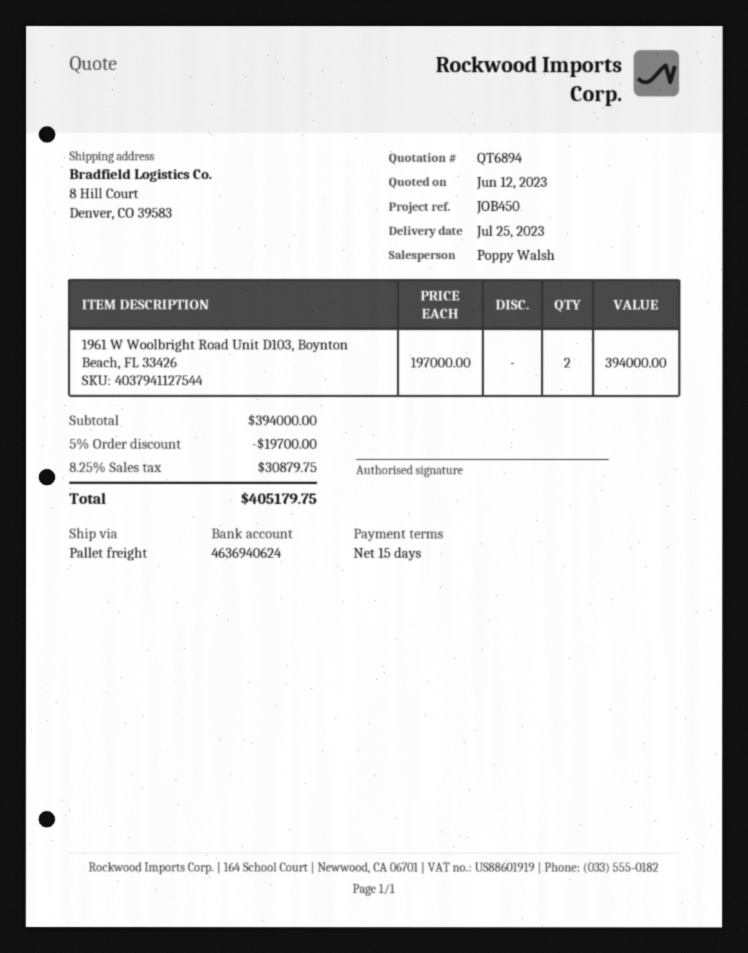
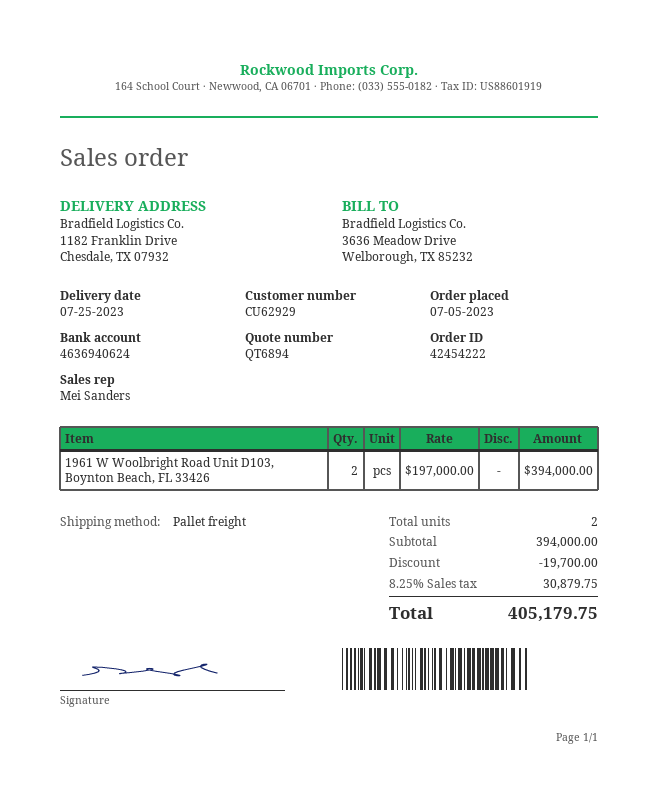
sales rep: Poppy Walsh -> Mei Sanders
ship to: 8 Hill Court, Denver, CO 39583 -> 1182 Franklin Drive, Chesdale, TX 07932

